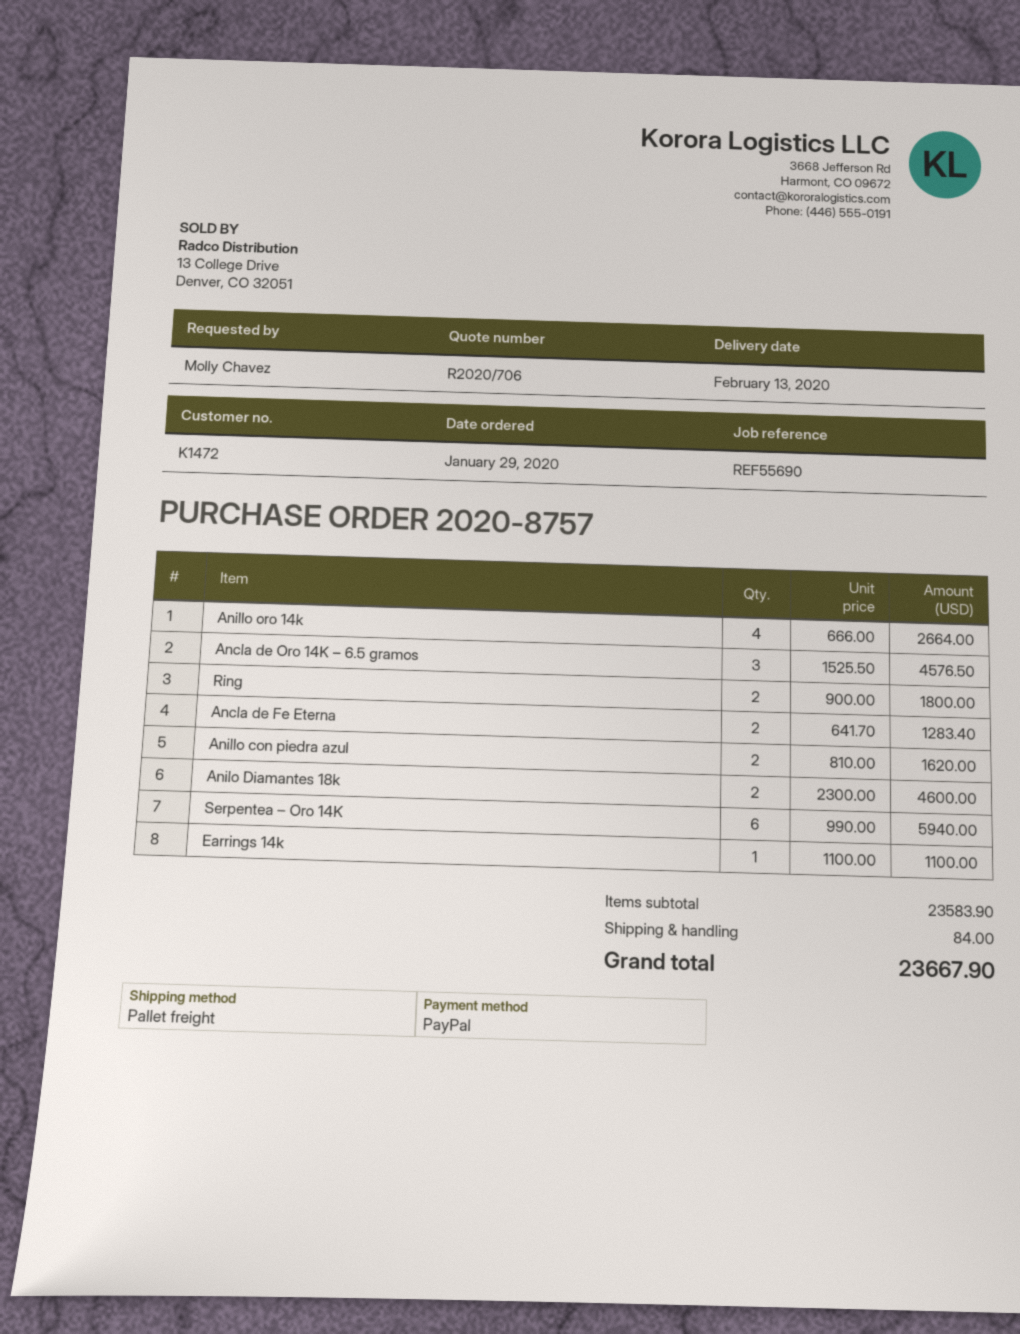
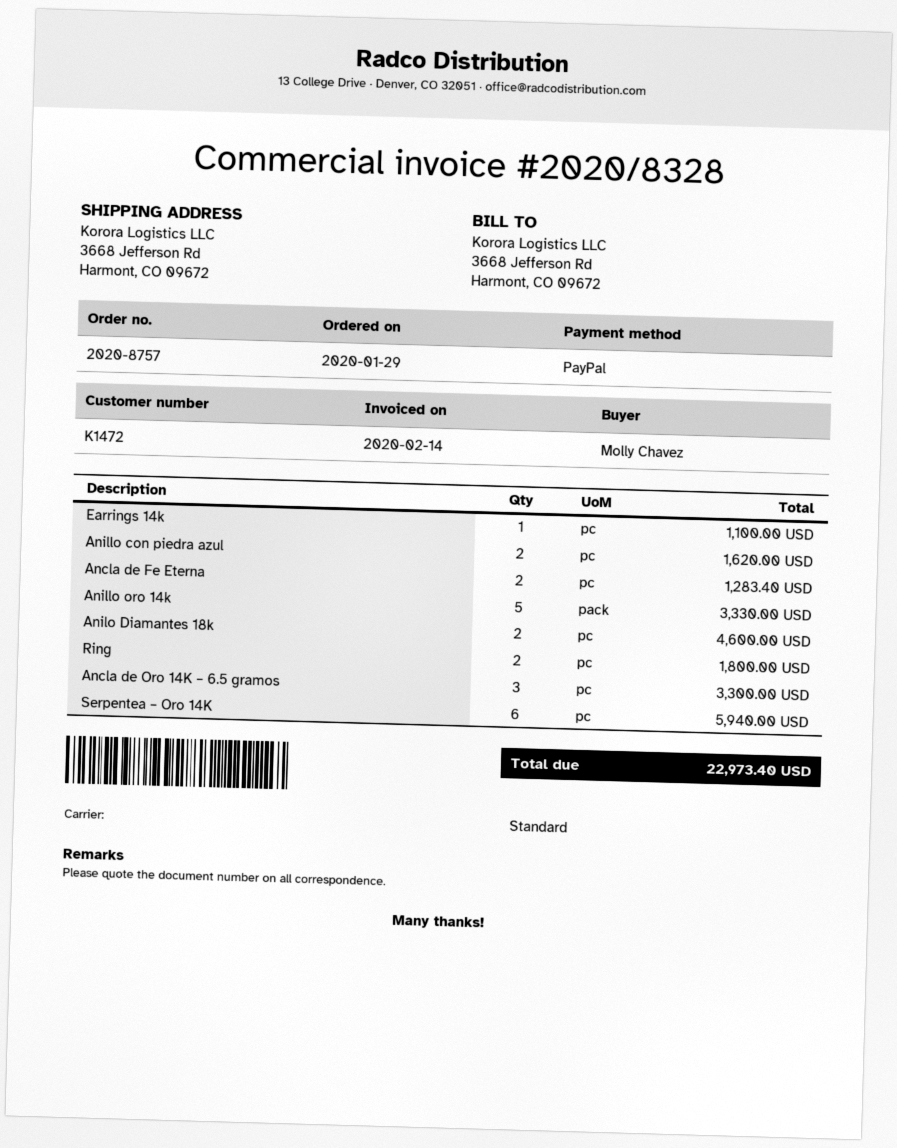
shipping method: pallet freight -> standard
Anillo oro 14k: 4 for 2664.00 -> 5 for 3330.00
Ancla de Oro 14K – 6.5 gramos: 3 for 4576.50 -> 3 for 3300.00
shipping: 84.00 -> none
total: 23667.90 -> 22973.40

